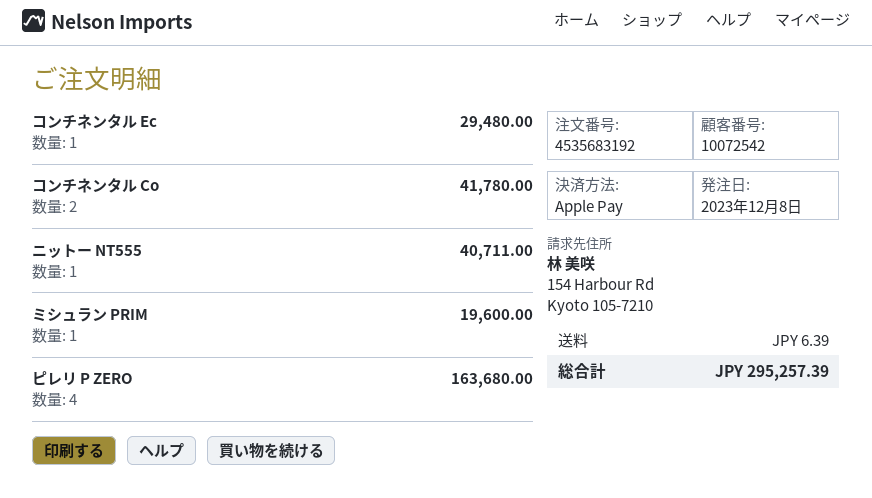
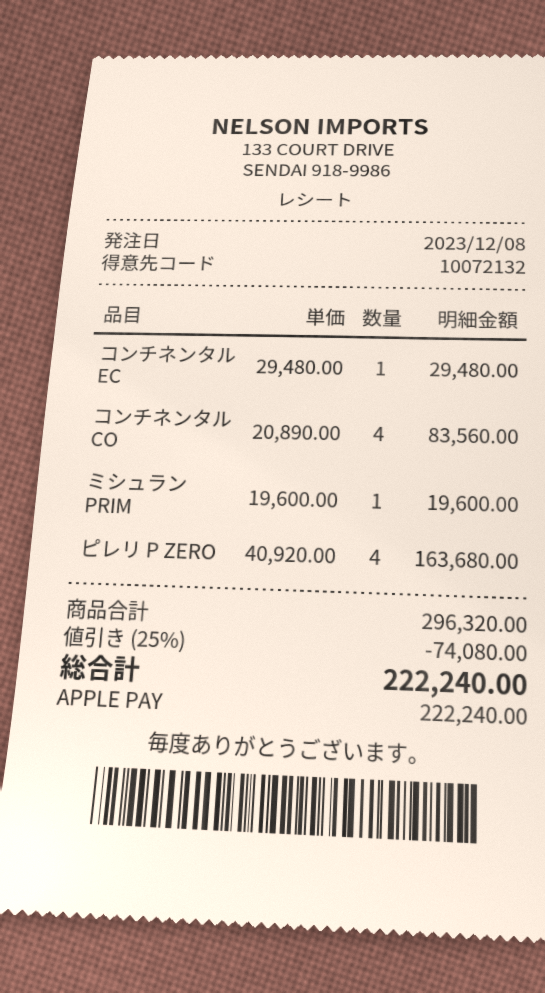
customer number: 10072542 -> 10072132
コンチネンタル Co: 2 for 41780.00 -> 4 for 83560.00
ニットー NT555: 1 for 40711.00 -> none
discount: none -> 25% = 74080.00
shipping: 6.39 -> none
total: 295257.39 -> 222240.00

